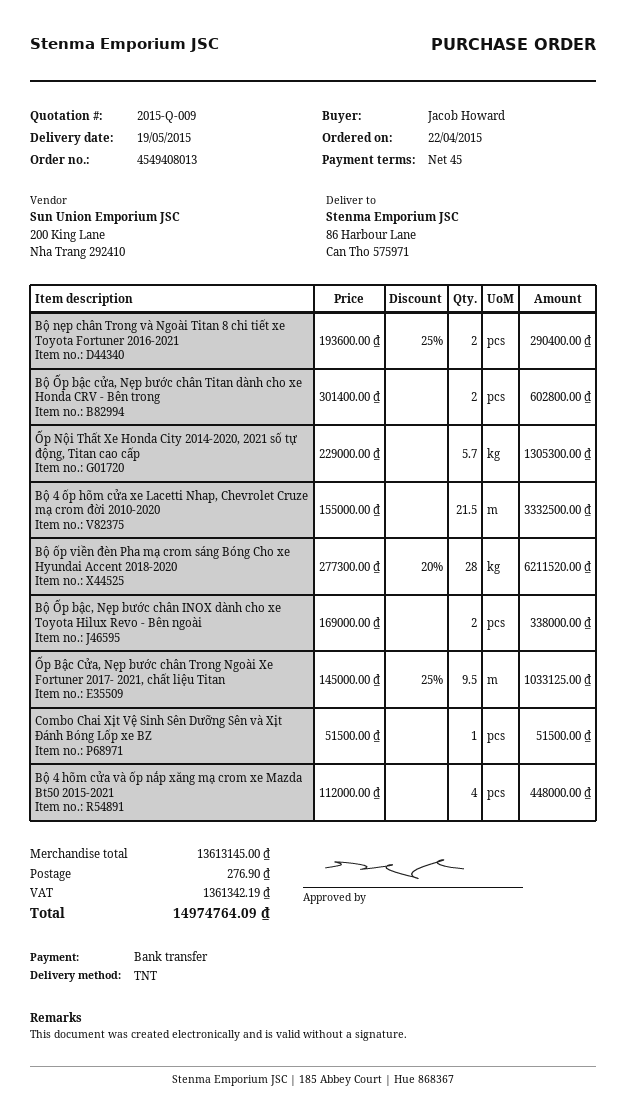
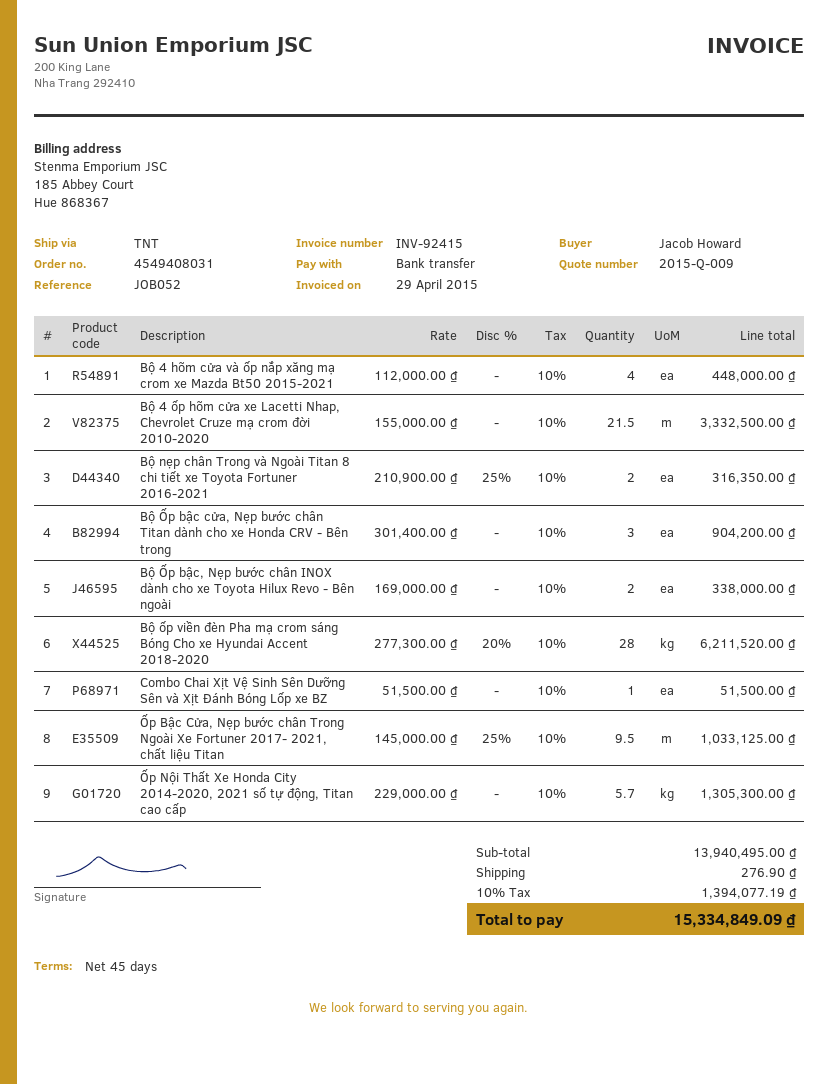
order number: 4549408013 -> 4549408031
Bộ nẹp chân Trong và Ngoài Titan 8 chi tiết xe Toyota Fortuner 2016-2021: 2 x 193600.00 - 25% = 290400.00 -> 2 x 210900.00 - 25% = 316350.00
Bộ Ốp bậc cửa, Nẹp bước chân Titan dành cho xe Honda CRV - Bên trong: 2 x 301400.00 = 602800.00 -> 3 x 301400.00 = 904200.00
subtotal: 13613145.00 -> 13940495.00
tax: 1361342.19 -> 1394077.19
total: 14974764.09 -> 15334849.09

